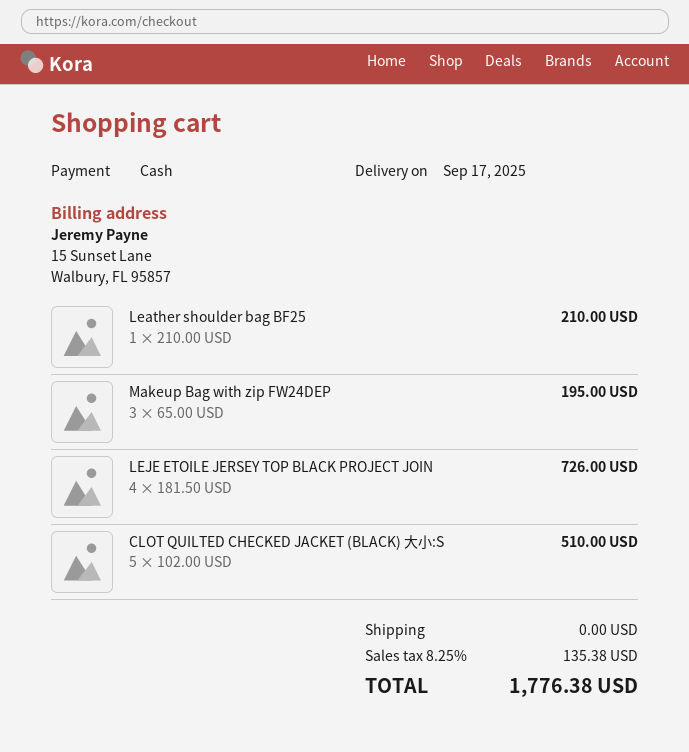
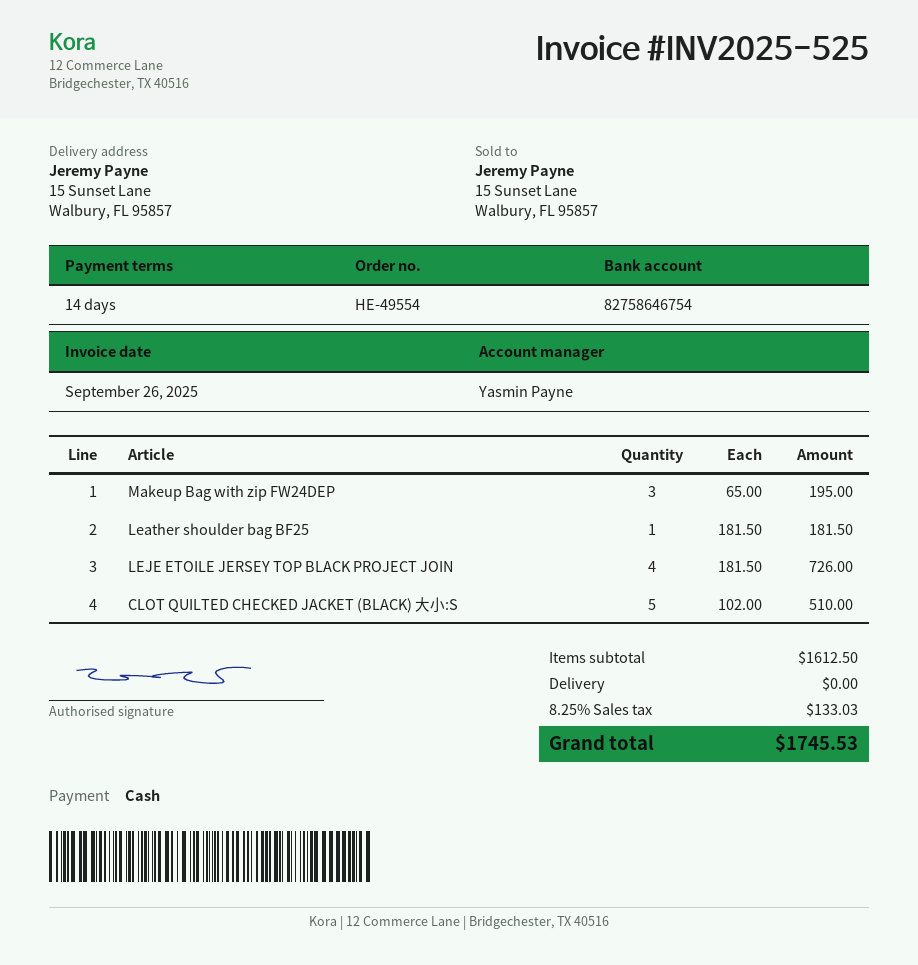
Leather shoulder bag BF25: 1 x 210.00 = 210.00 -> 1 x 181.50 = 181.50
tax: 8.25% = 135.38 -> 8.25% = 133.03
total: 1776.38 -> 1745.53

